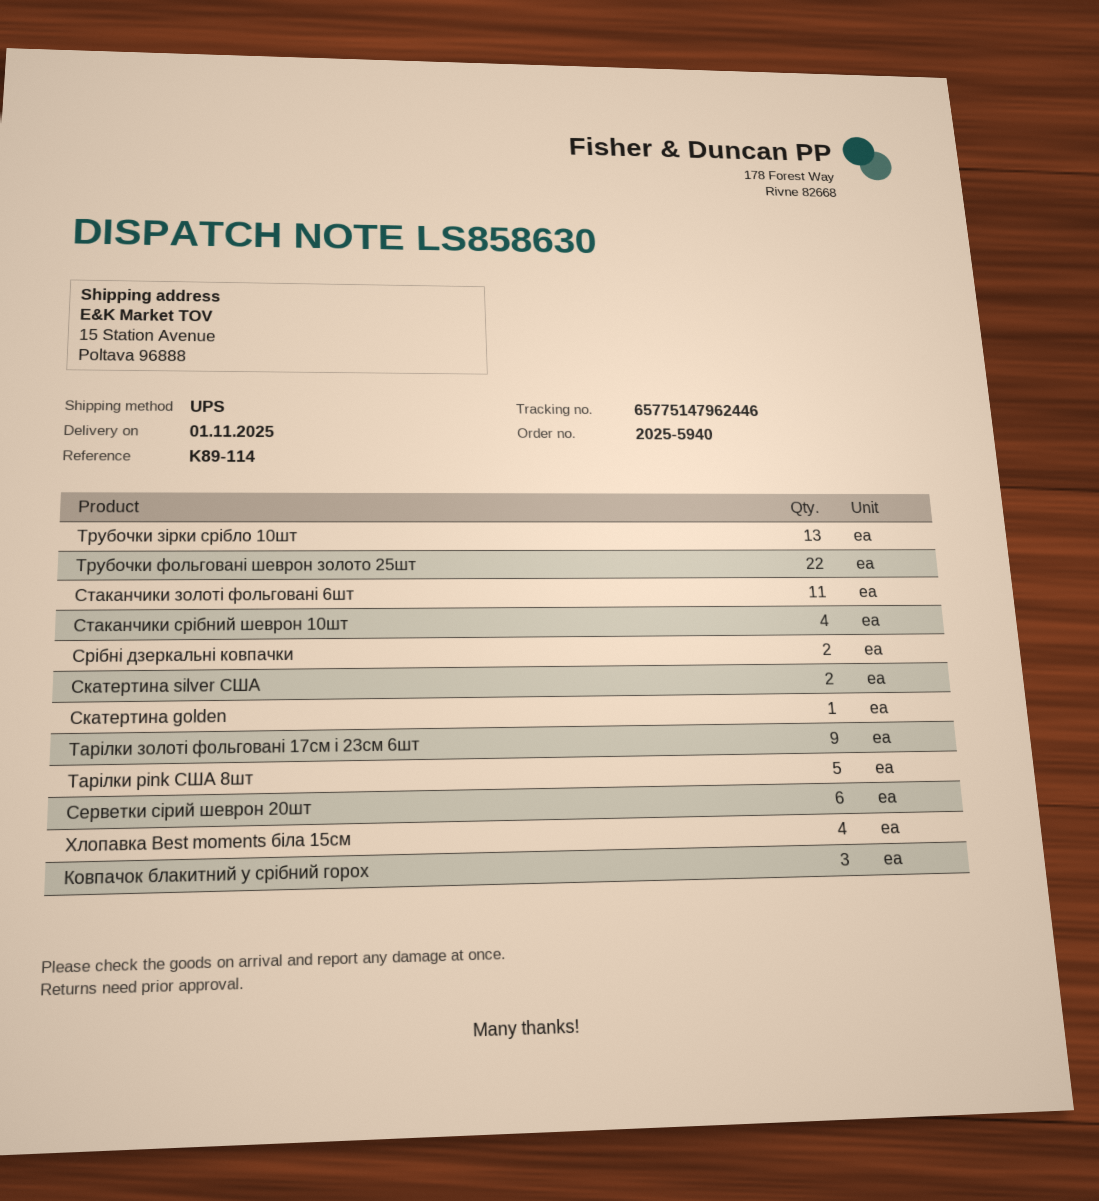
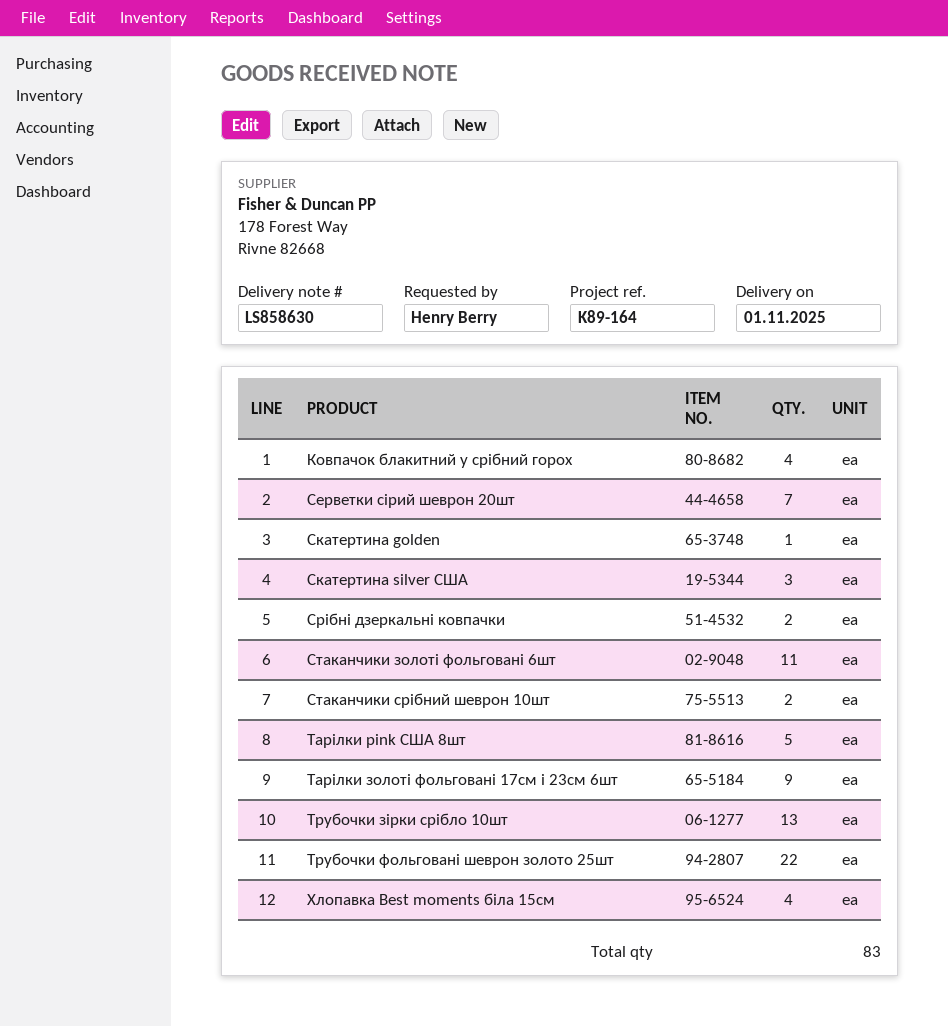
reference: K89-114 -> K89-164
Стаканчики срібний шеврон 10шт: 4 -> 2
Скатертина silver США: 2 -> 3
Серветки сірий шеврон 20шт: 6 -> 7
Ковпачок блакитний у срібний горох: 3 -> 4

